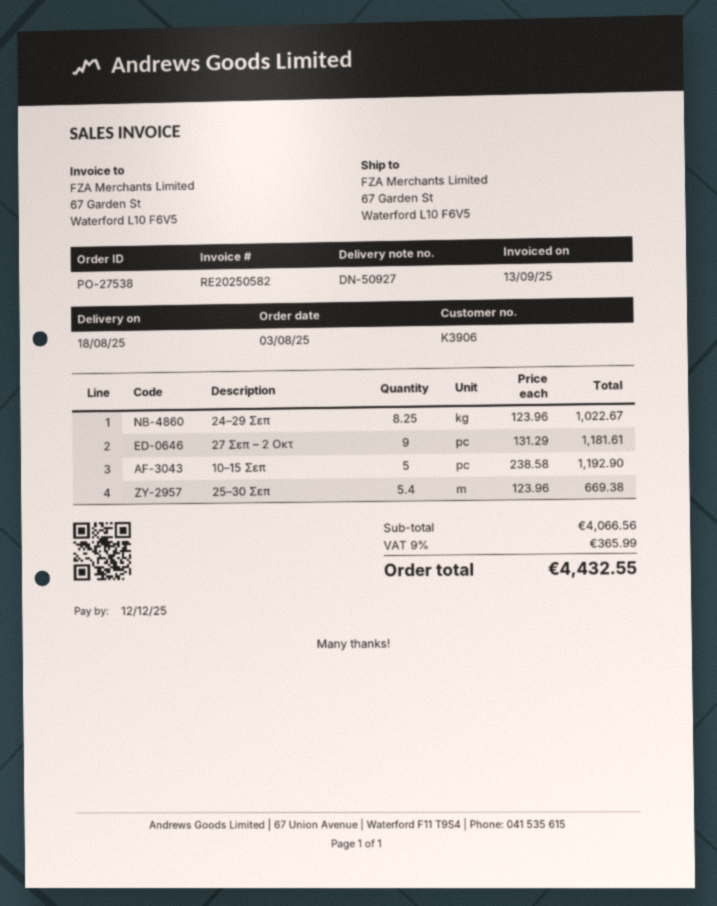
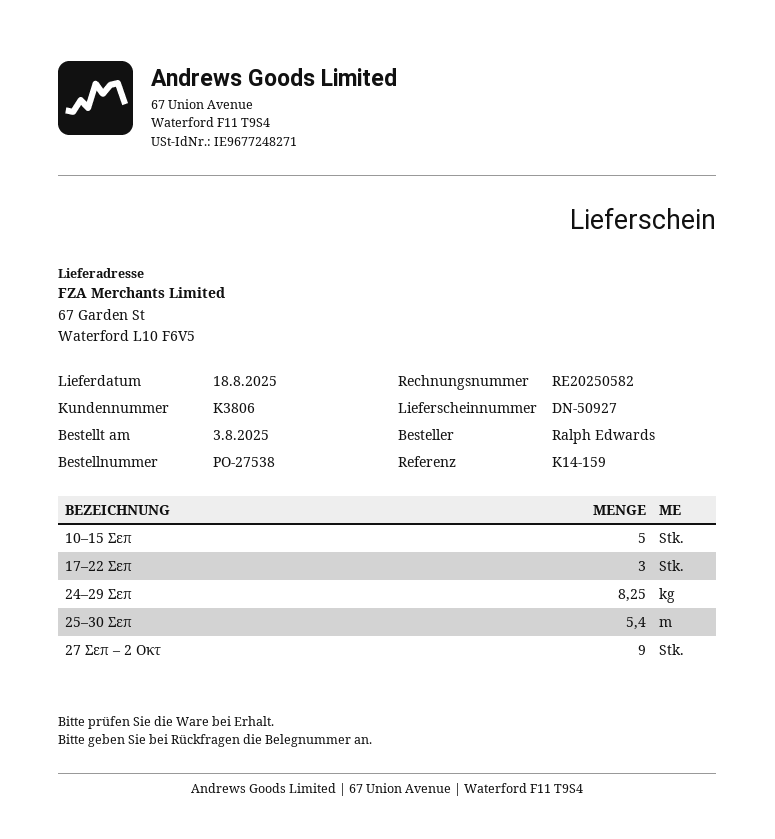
customer number: K3906 -> K3806
17–22 Σεπ: none -> 3

